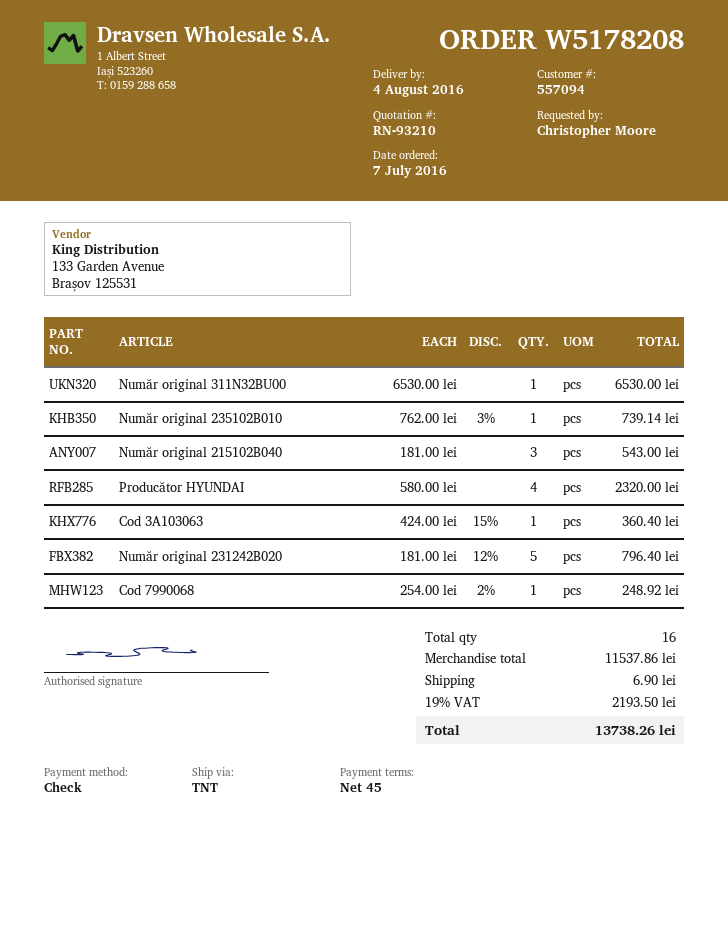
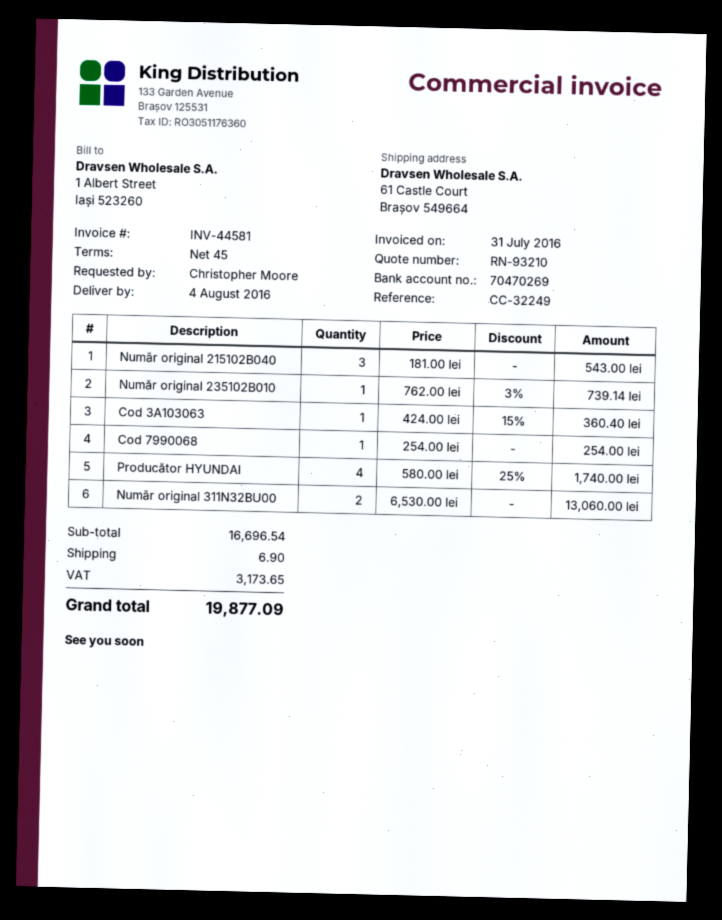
Număr original 311N32BU00: 1 x 6530.00 = 6530.00 -> 2 x 6530.00 = 13060.00
Producător HYUNDAI: 4 x 580.00 = 2320.00 -> 4 x 580.00 - 25% = 1740.00
Număr original 231242B020: 5 x 181.00 - 12% = 796.40 -> none
Cod 7990068: 1 x 254.00 - 2% = 248.92 -> 1 x 254.00 = 254.00
subtotal: 11537.86 -> 16696.54
tax: 2193.50 -> 3173.65
total: 13738.26 -> 19877.09

